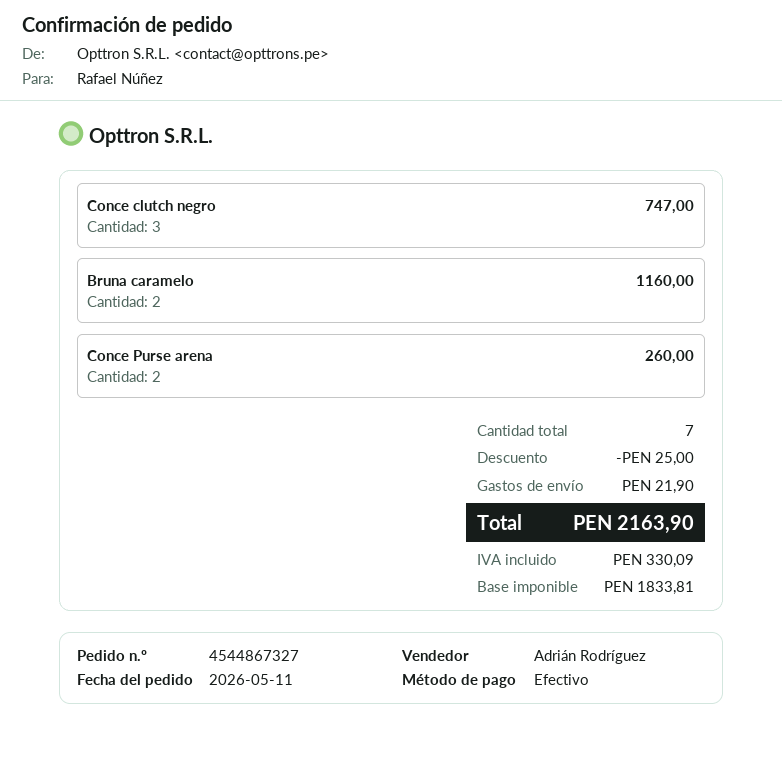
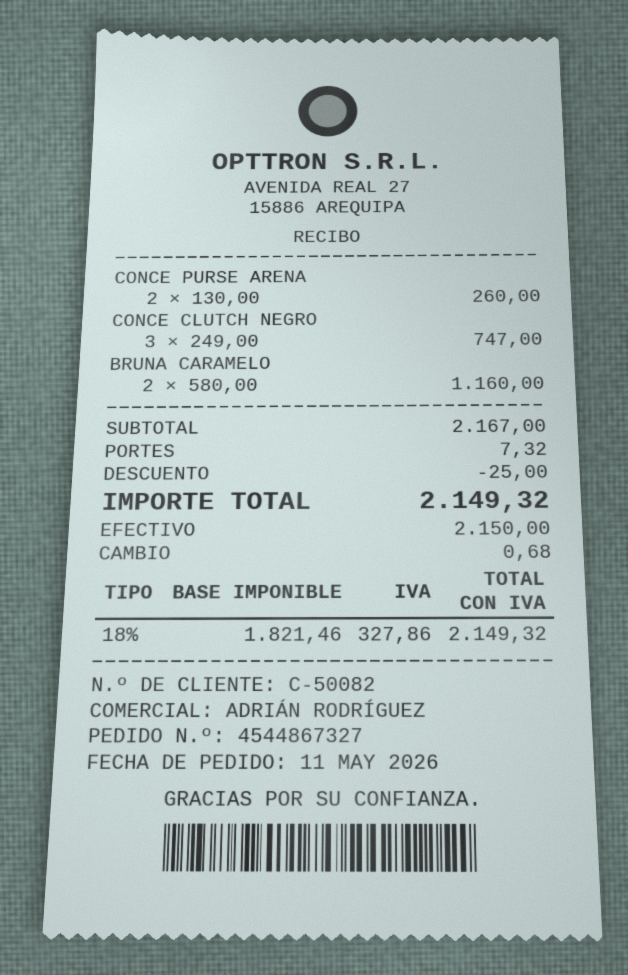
shipping: 21.90 -> 7.32
net: 1833.81 -> 1821.46
tax: 330.09 -> 327.86
total: 2163.90 -> 2149.32

